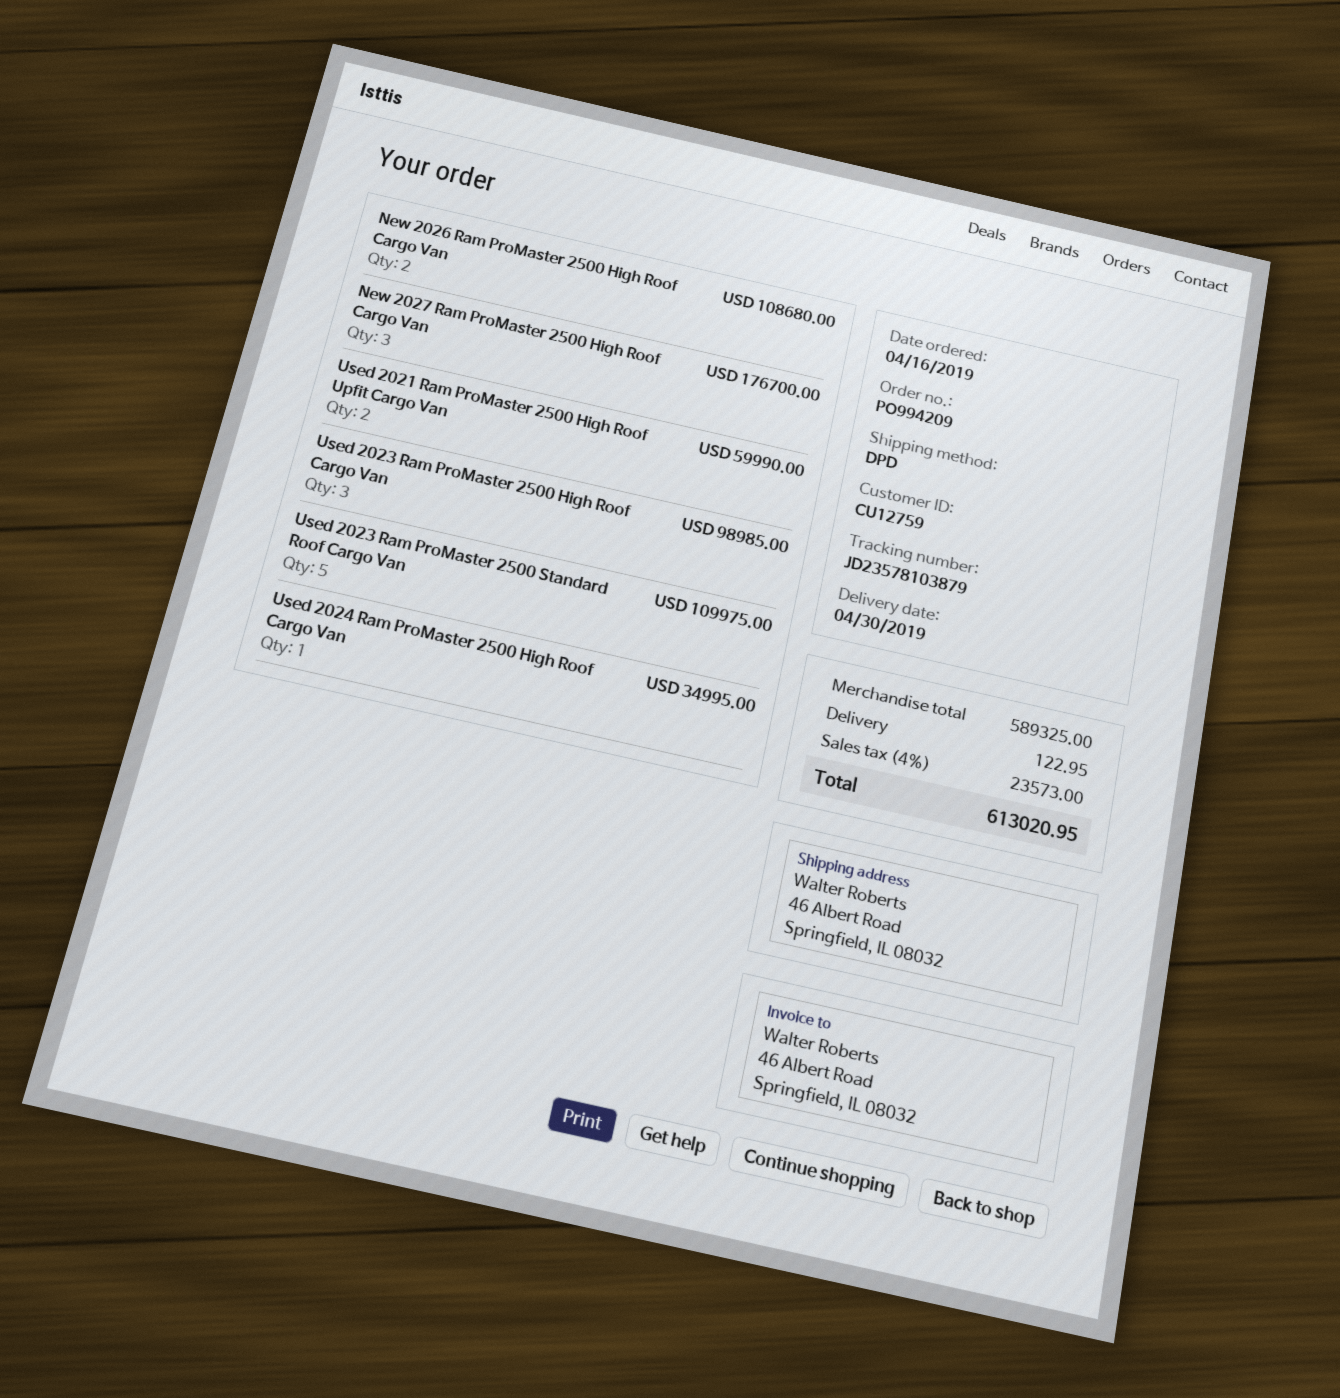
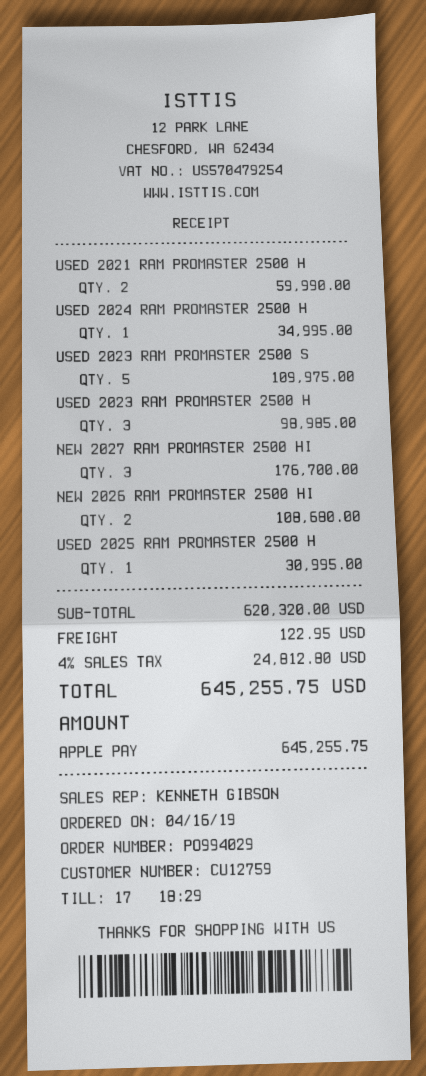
order number: PO994209 -> PO994029
USED 2025 RAM PROMASTER 2500 H: none -> 1 for 30995.00
subtotal: 589325.00 -> 620320.00
tax: 4% = 23573.00 -> 4% = 24812.80
total: 613020.95 -> 645255.75

